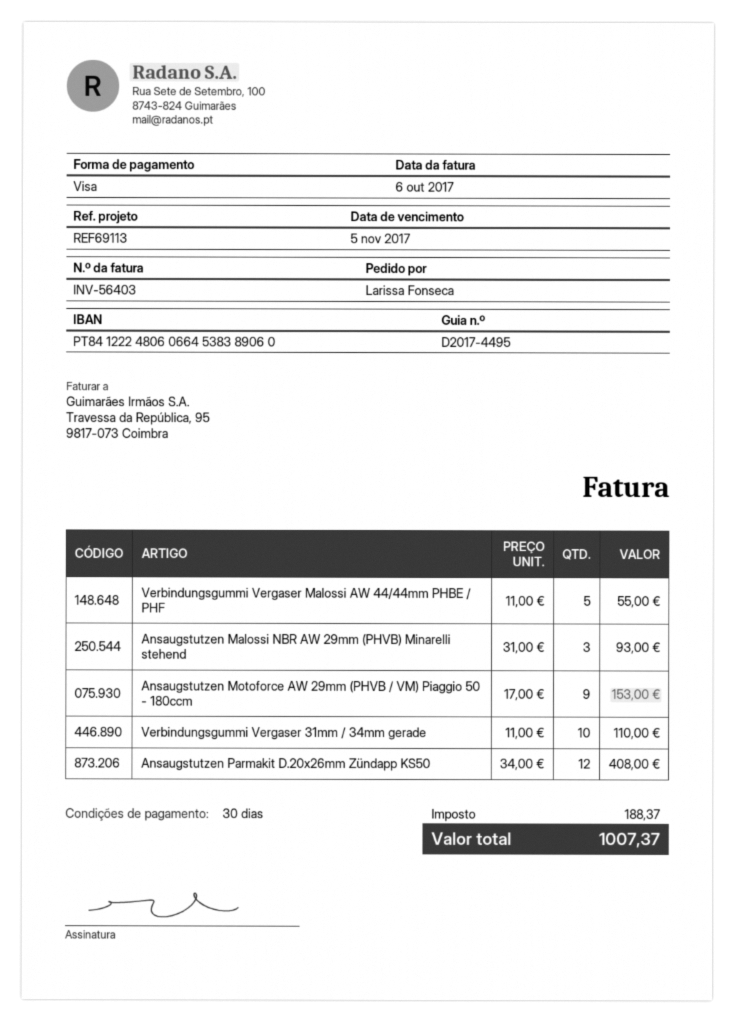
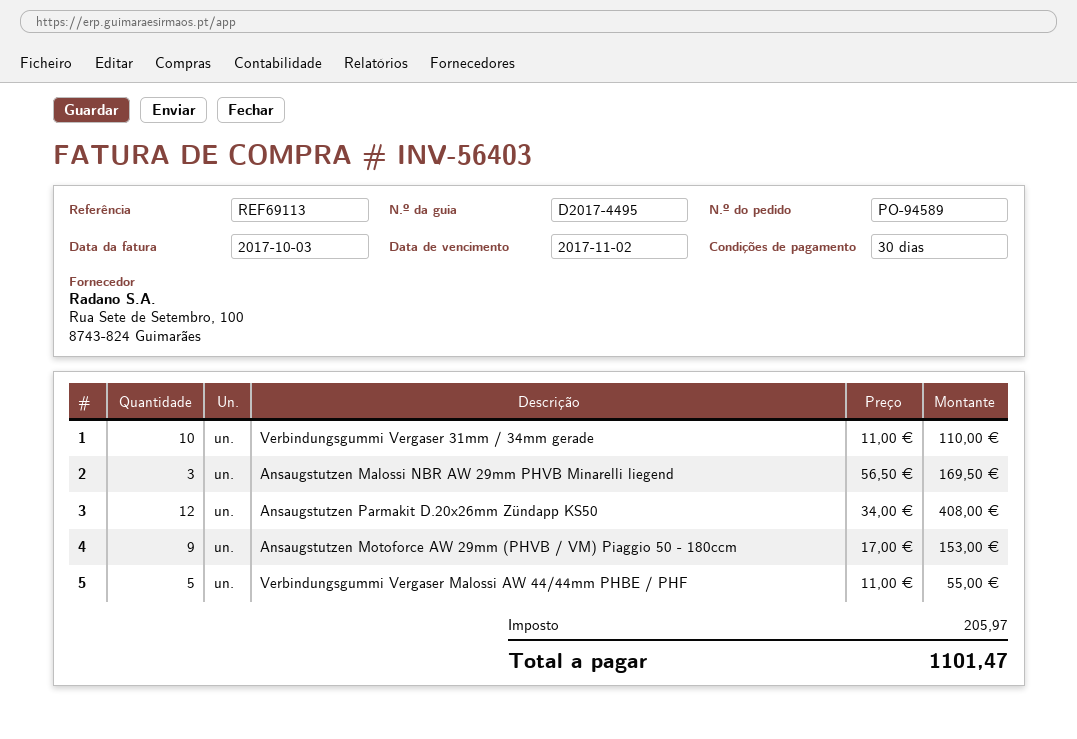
invoice date: 2017-10-06 -> 2017-10-03
due date: 2017-11-05 -> 2017-11-02
Ansaugstutzen Malossi NBR AW 29mm (PHVB) Minarelli stehend: 3 x 31.00 = 93.00 -> none
Ansaugstutzen Malossi NBR AW 29mm PHVB Minarelli liegend: none -> 3 x 56.50 = 169.50
tax: 188.37 -> 205.97
total: 1007.37 -> 1101.47

